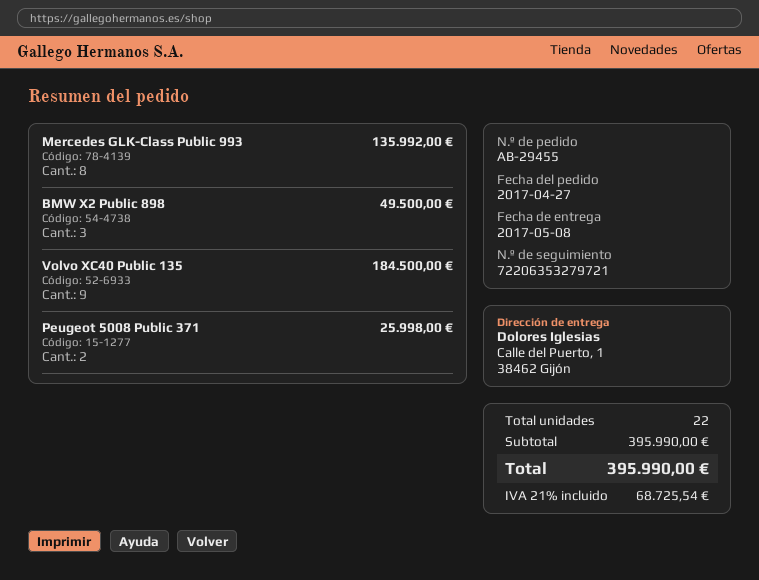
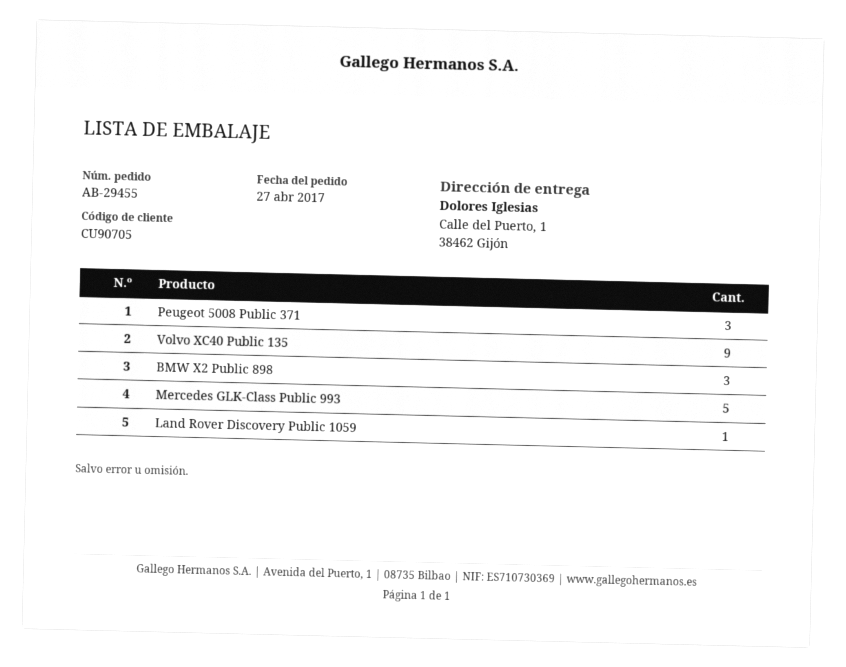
Mercedes GLK-Class Public 993: 8 -> 5
Peugeot 5008 Public 371: 2 -> 3
Land Rover Discovery Public 1059: none -> 1

